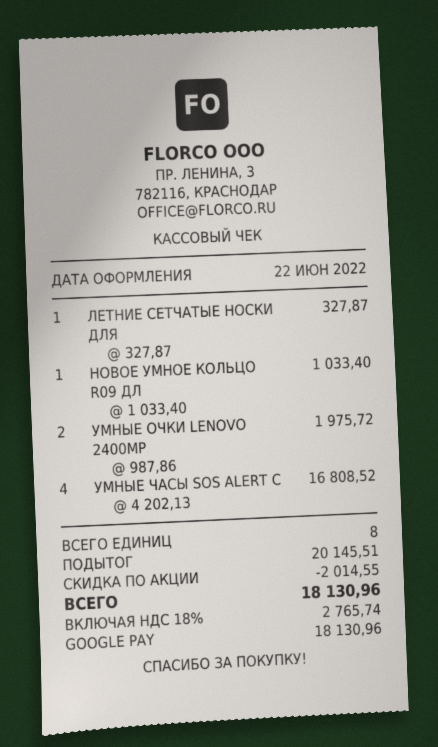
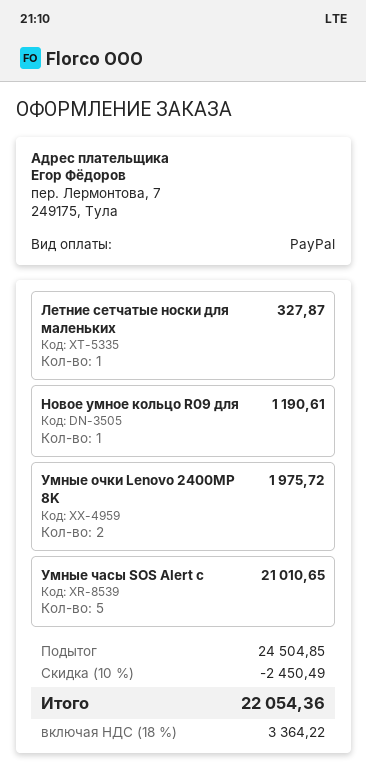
payment method: Google Pay -> PayPal
НОВОЕ УМНОЕ КОЛЬЦО R09 ДЛ: 1 for 1033.40 -> 1 for 1190.61
УМНЫЕ ЧАСЫ SOS ALERT С: 4 for 16808.52 -> 5 for 21010.65
subtotal: 20145.51 -> 24504.85
discount: 2014.55 -> 2450.49
tax: 18% = 2765.74 -> 18% = 3364.22
total: 18130.96 -> 22054.36

